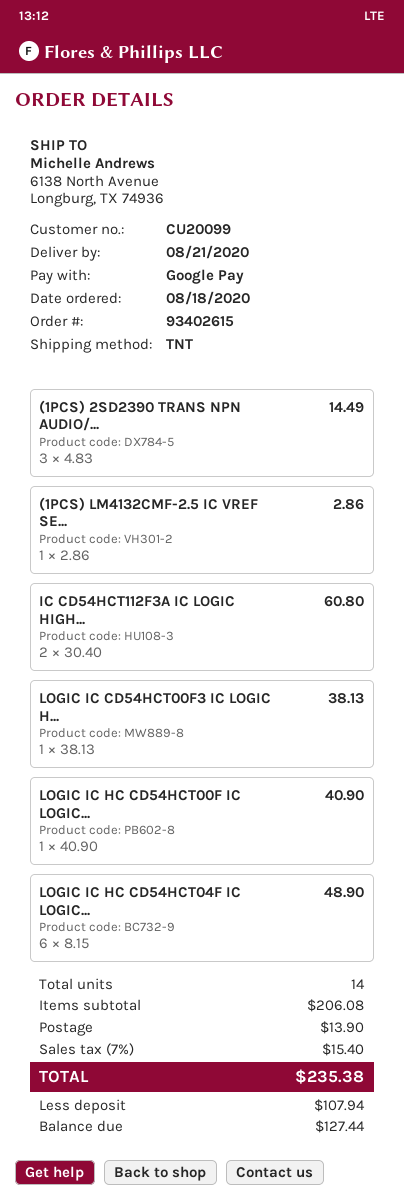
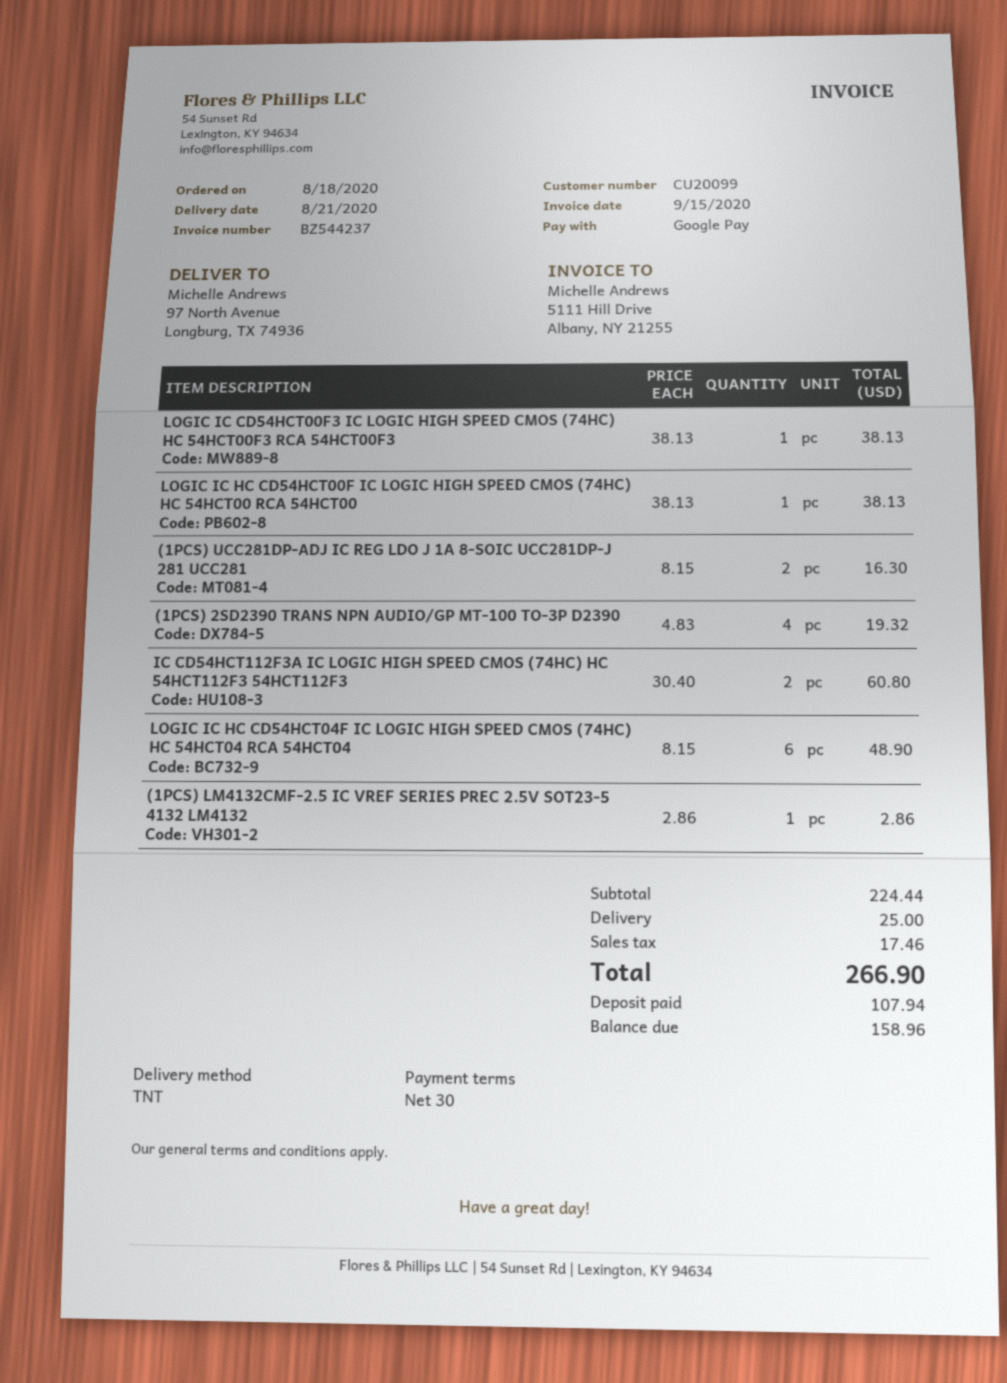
ship to: 6138 North Avenue, Longburg, TX 74936 -> 97 North Avenue, Longburg, TX 74936
(1PCS) 2SD2390 TRANS NPN AUDIO/...: 3 x 4.83 = 14.49 -> 4 x 4.83 = 19.32
LOGIC IC HC CD54HCT00F IC LOGIC...: 1 x 40.90 = 40.90 -> 1 x 38.13 = 38.13
(1PCS) UCC281DP-ADJ IC REG LDO J 1A 8-SOIC UCC281DP-J 281 UCC281: none -> 2 x 8.15 = 16.30
subtotal: 206.08 -> 224.44
shipping: 13.90 -> 25.00
tax: 15.40 -> 17.46
total: 235.38 -> 266.90
balance: 127.44 -> 158.96

